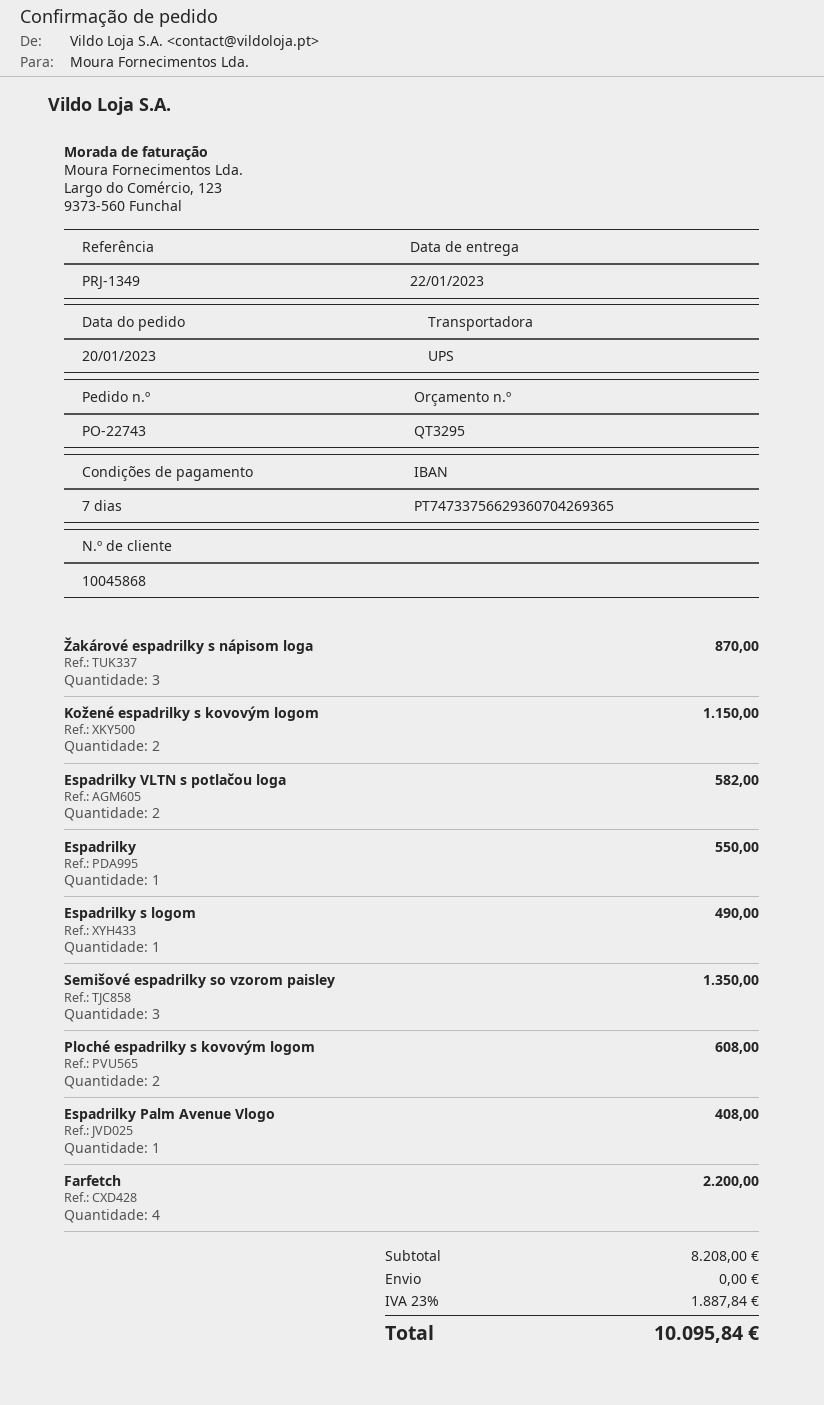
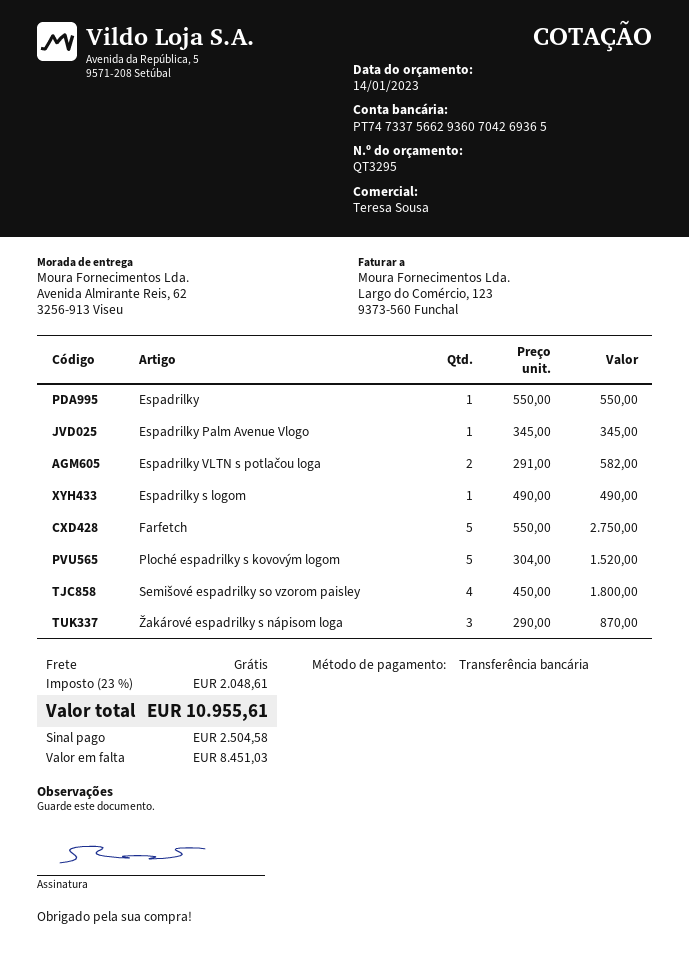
Kožené espadrilky s kovovým logom: 2 for 1150.00 -> none
Semišové espadrilky so vzorom paisley: 3 for 1350.00 -> 4 for 1800.00
Ploché espadrilky s kovovým logom: 2 for 608.00 -> 5 for 1520.00
Espadrilky Palm Avenue Vlogo: 1 for 408.00 -> 1 for 345.00
Farfetch: 4 for 2200.00 -> 5 for 2750.00
tax: 23% = 1887.84 -> 23% = 2048.61
total: 10095.84 -> 10955.61

